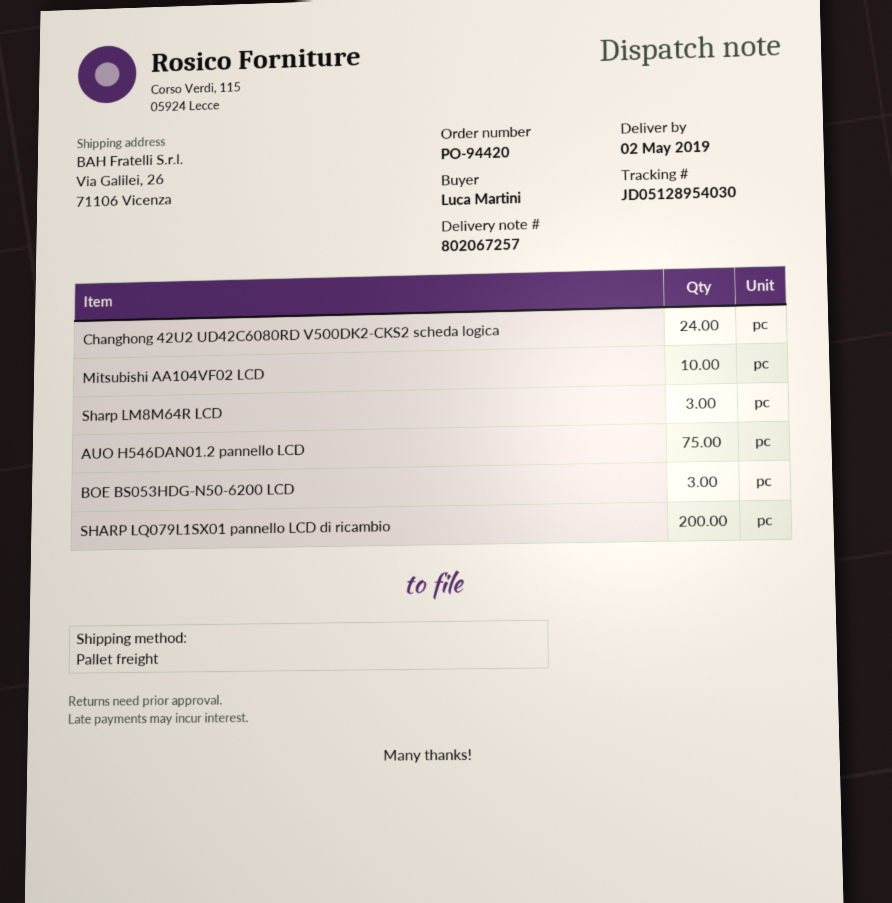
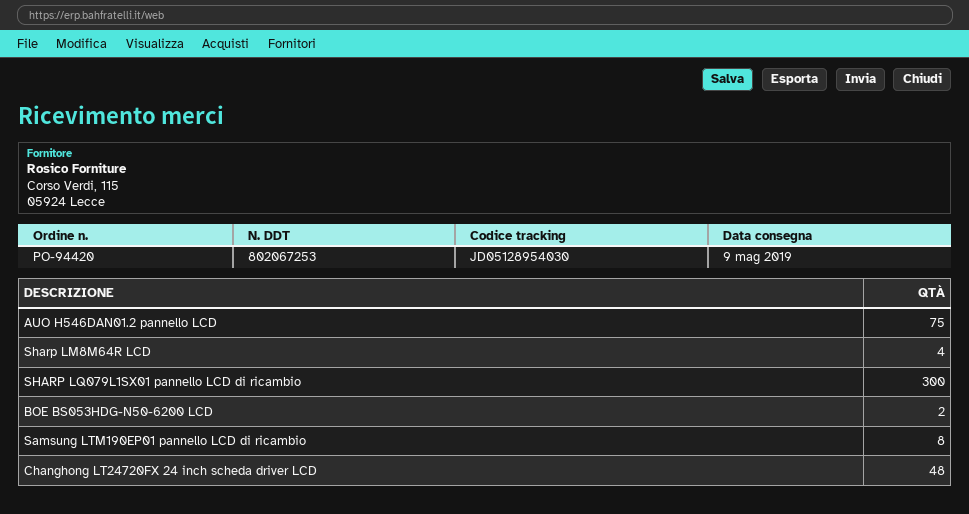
delivery note number: 802067257 -> 802067253
delivery date: 2019-05-02 -> 2019-05-09
Changhong 42U2 UD42C6080RD V500DK2-CKS2 scheda logica: 24 -> none
Mitsubishi AA104VF02 LCD: 10 -> none
Sharp LM8M64R LCD: 3 -> 4
BOE BS053HDG-N50-6200 LCD: 3 -> 2
SHARP LQ079L1SX01 pannello LCD di ricambio: 200 -> 300
Samsung LTM190EP01 pannello LCD di ricambio: none -> 8
Changhong LT24720FX 24 inch scheda driver LCD: none -> 48

